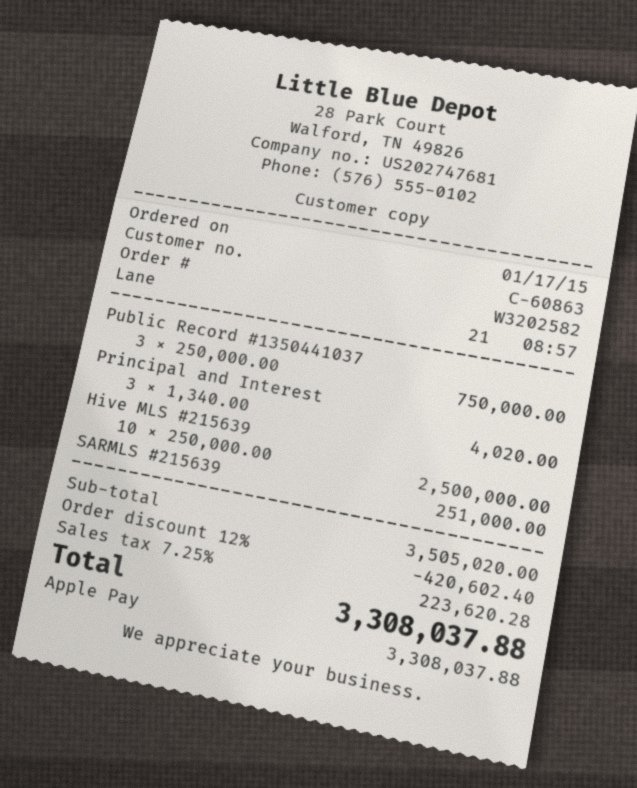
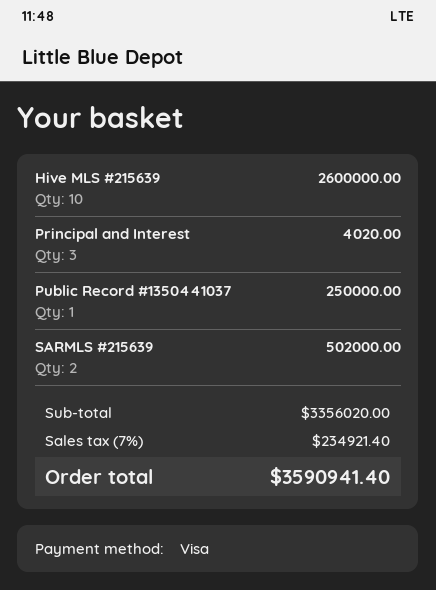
payment method: Apple Pay -> Visa
Public Record #1350441037: 3 for 750000.00 -> 1 for 250000.00
Hive MLS #215639: 10 for 2500000.00 -> 10 for 2600000.00
SARMLS #215639: 1 for 251000.00 -> 2 for 502000.00
subtotal: 3505020.00 -> 3356020.00
discount: 12% = 420602.40 -> none
tax: 7.25% = 223620.28 -> 7% = 234921.40
total: 3308037.88 -> 3590941.40

